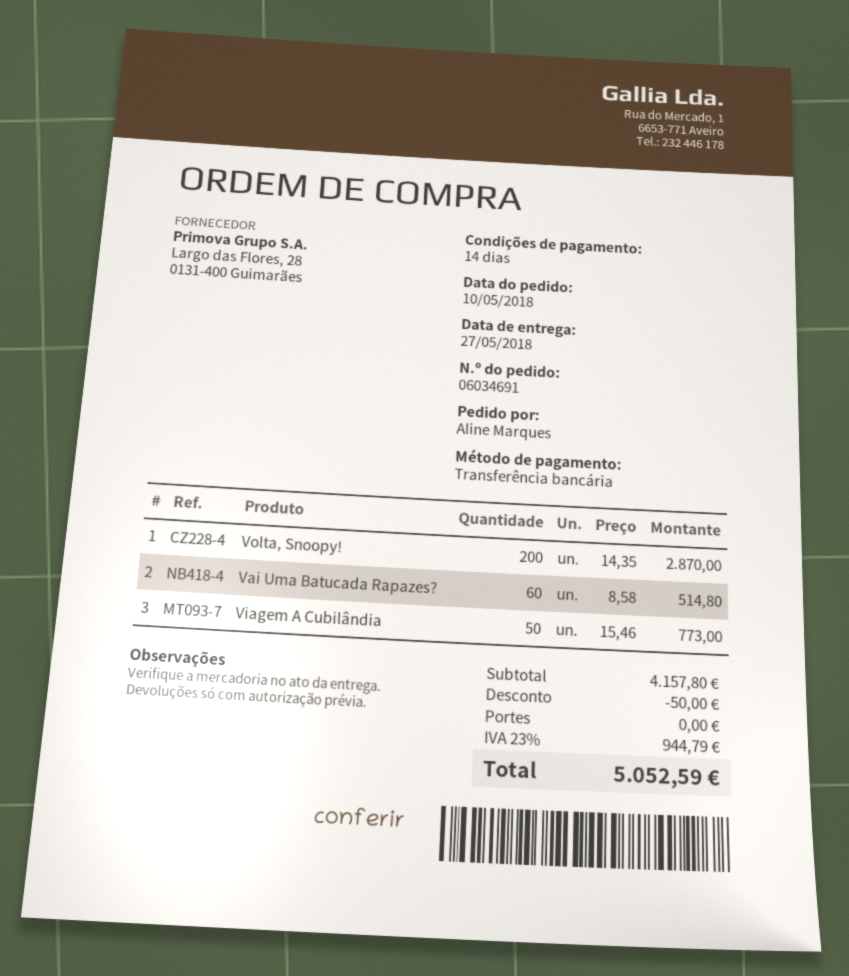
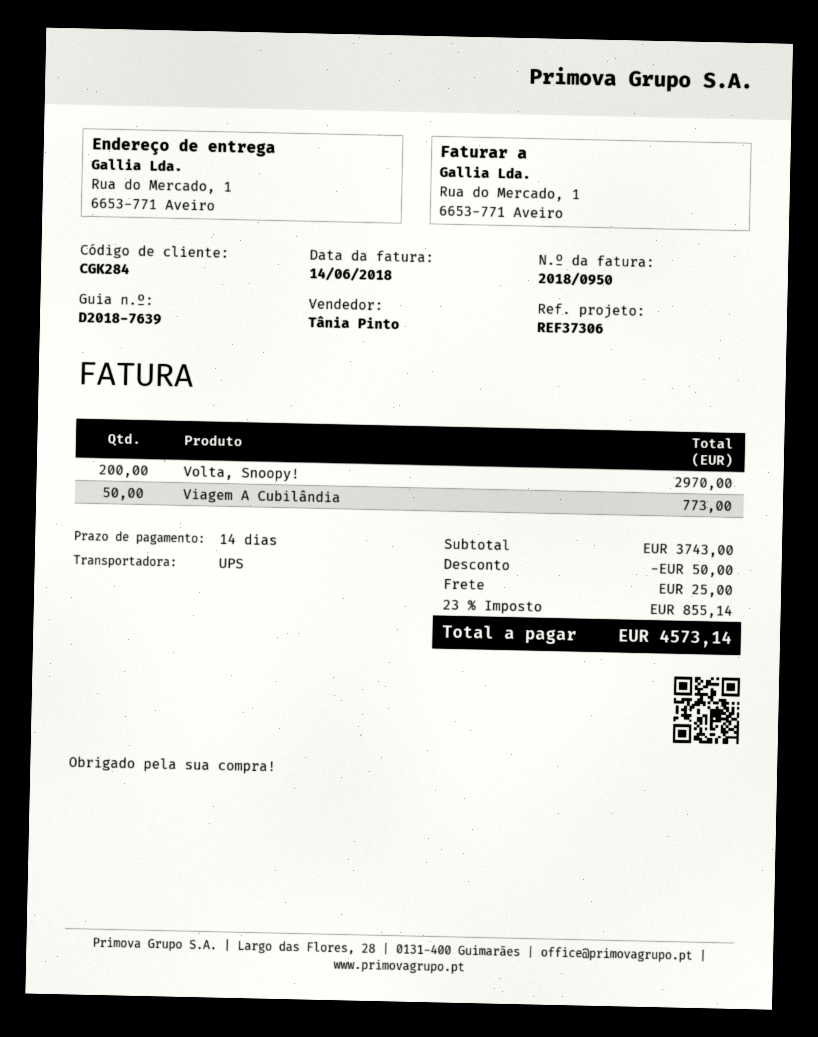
Volta, Snoopy!: 200 for 2870.00 -> 200 for 2970.00
Vai Uma Batucada Rapazes?: 60 for 514.80 -> none
subtotal: 4157.80 -> 3743.00
shipping: 0.00 -> 25.00
tax: 23% = 944.79 -> 23% = 855.14
total: 5052.59 -> 4573.14

